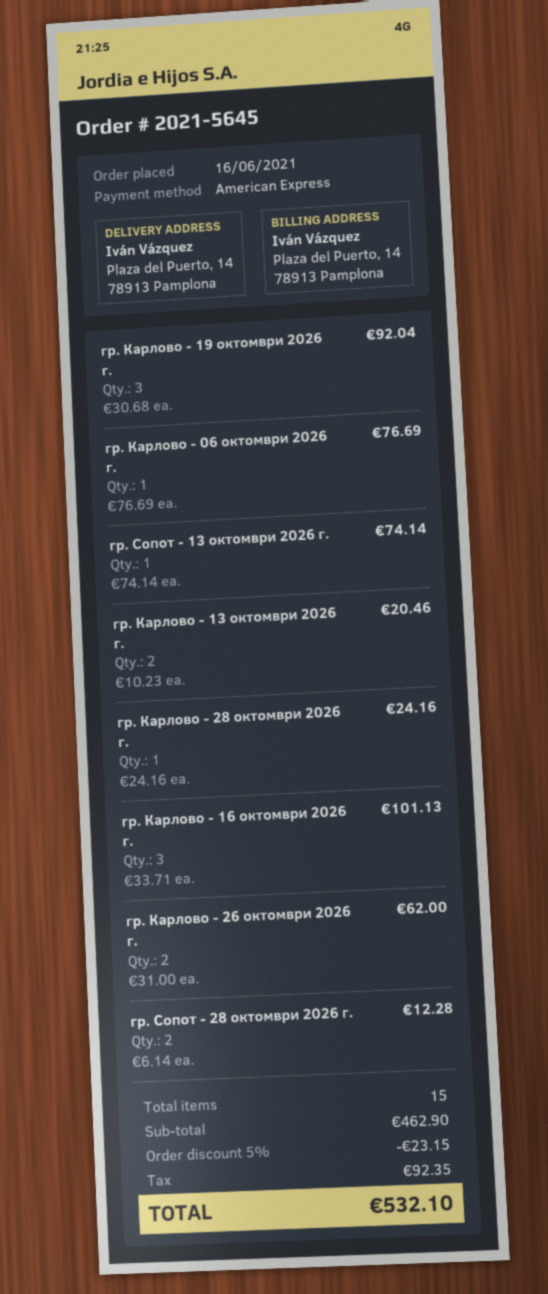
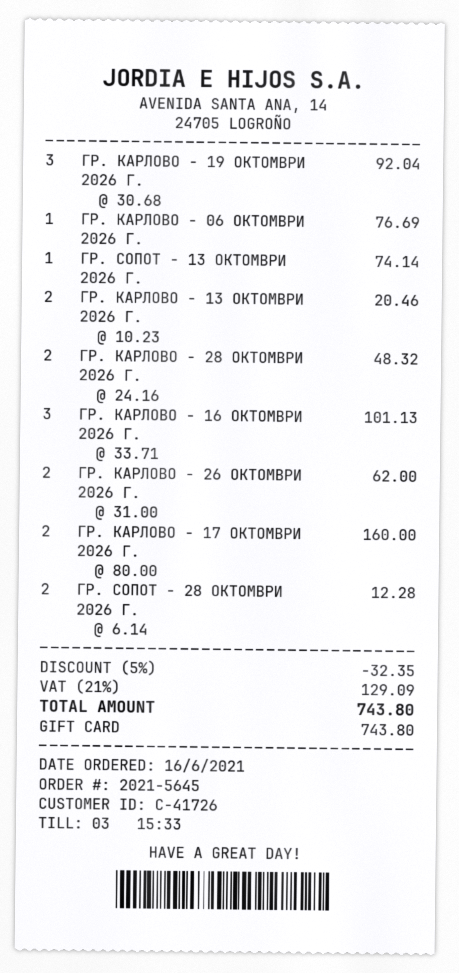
payment method: American Express -> gift card
гр. Карлово - 28 октомври 2026 г.: 1 x 24.16 = 24.16 -> 2 x 24.16 = 48.32
ГР. КАРЛОВО - 17 ОКТОМВРИ 2026 Г.: none -> 2 x 80.00 = 160.00
discount: 5% = 23.15 -> 5% = 32.35
tax: 92.35 -> 129.09
total: 532.10 -> 743.80

